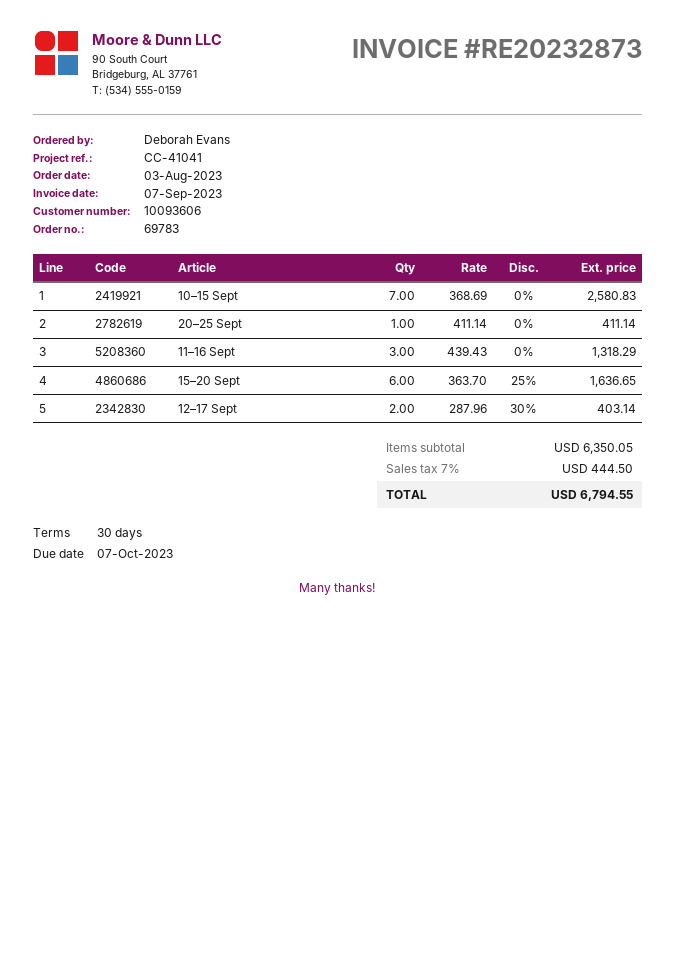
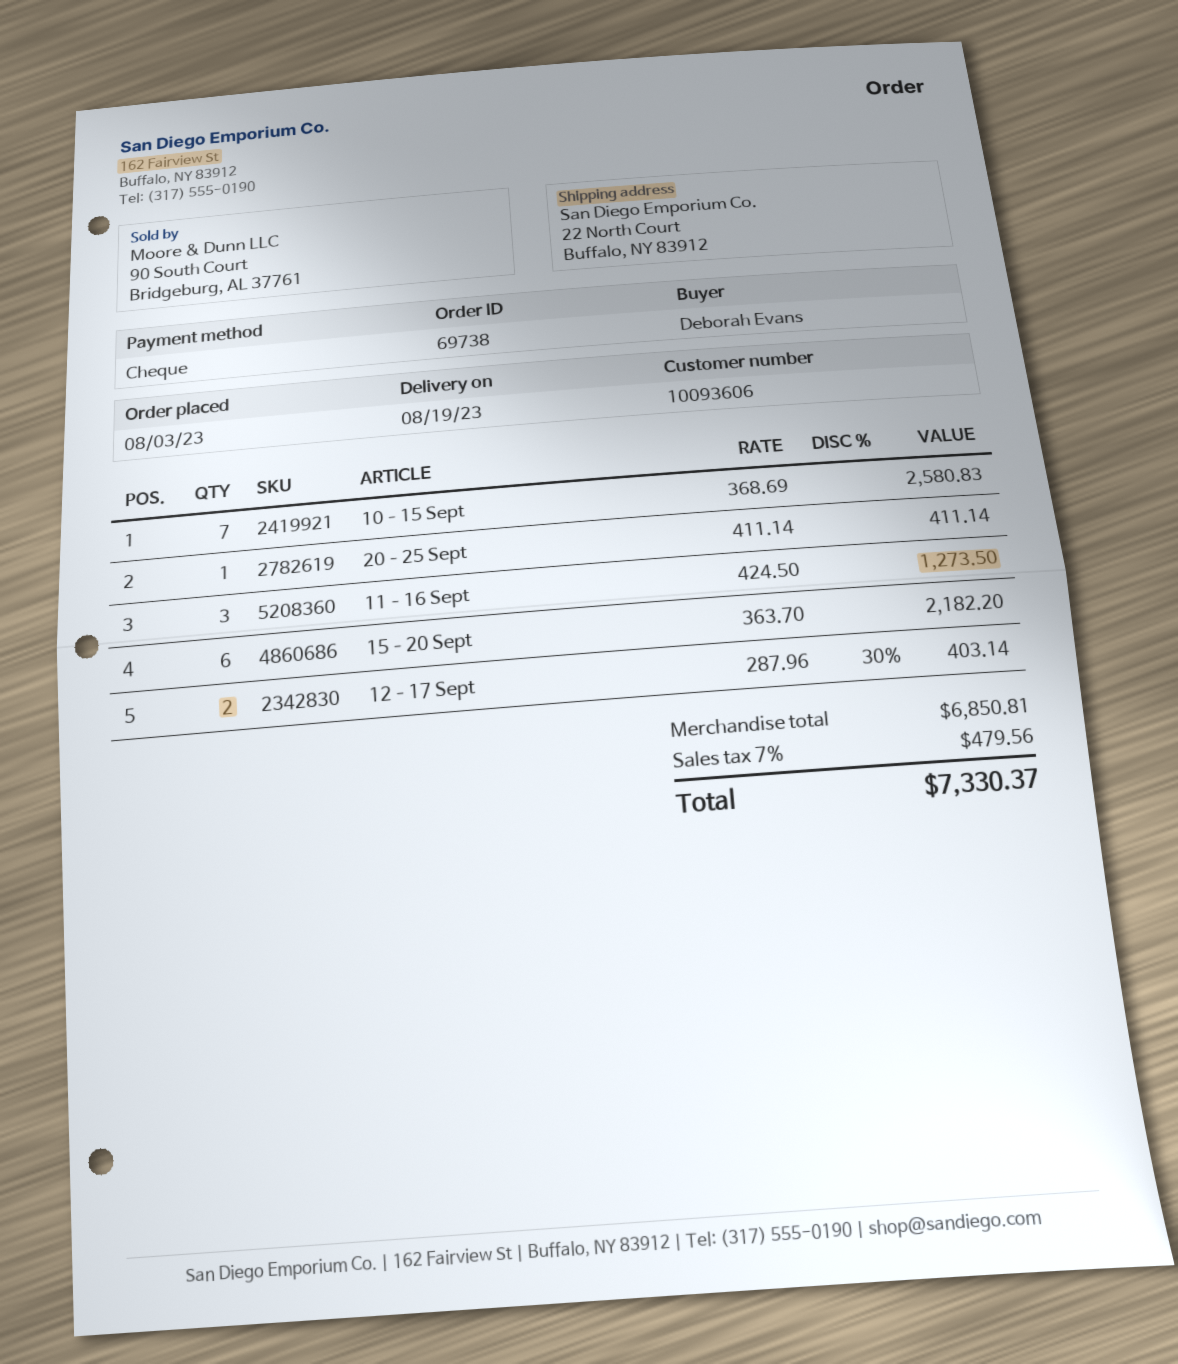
order number: 69783 -> 69738
11–16 Sept: 3 x 439.43 = 1318.29 -> 3 x 424.50 = 1273.50
15–20 Sept: 6 x 363.70 - 25% = 1636.65 -> 6 x 363.70 = 2182.20
subtotal: 6350.05 -> 6850.81
tax: 7% = 444.50 -> 7% = 479.56
total: 6794.55 -> 7330.37

